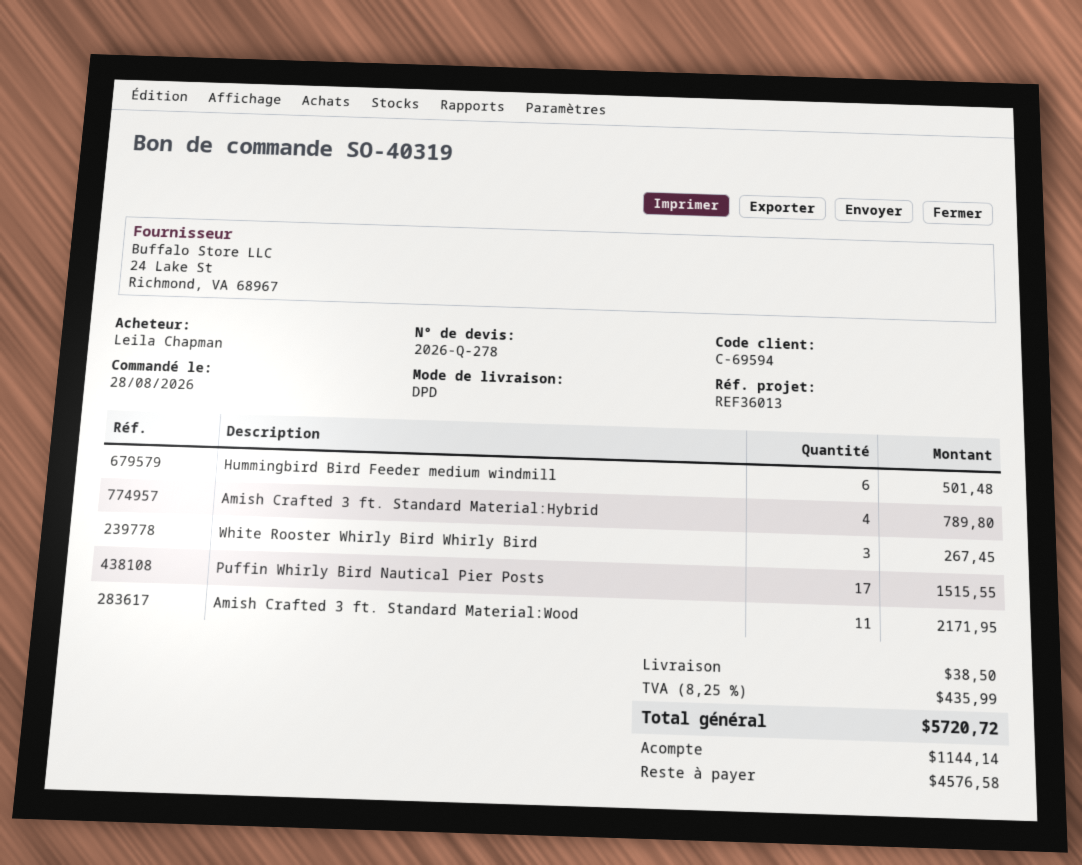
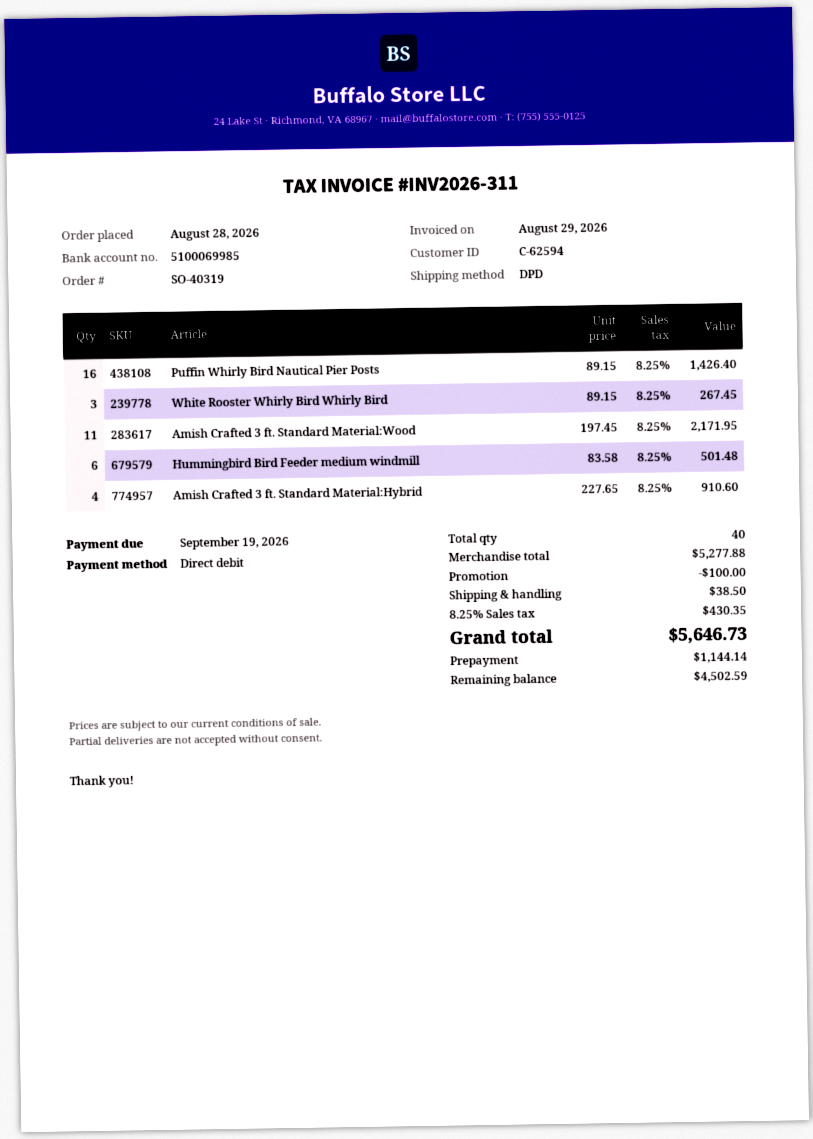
customer number: C-69594 -> C-62594
Amish Crafted 3 ft. Standard Material:Hybrid: 4 for 789.80 -> 4 for 910.60
Puffin Whirly Bird Nautical Pier Posts: 17 for 1515.55 -> 16 for 1426.40
discount: none -> 100.00
tax: 8.25% = 435.99 -> 8.25% = 430.35
total: 5720.72 -> 5646.73
balance: 4576.58 -> 4502.59

